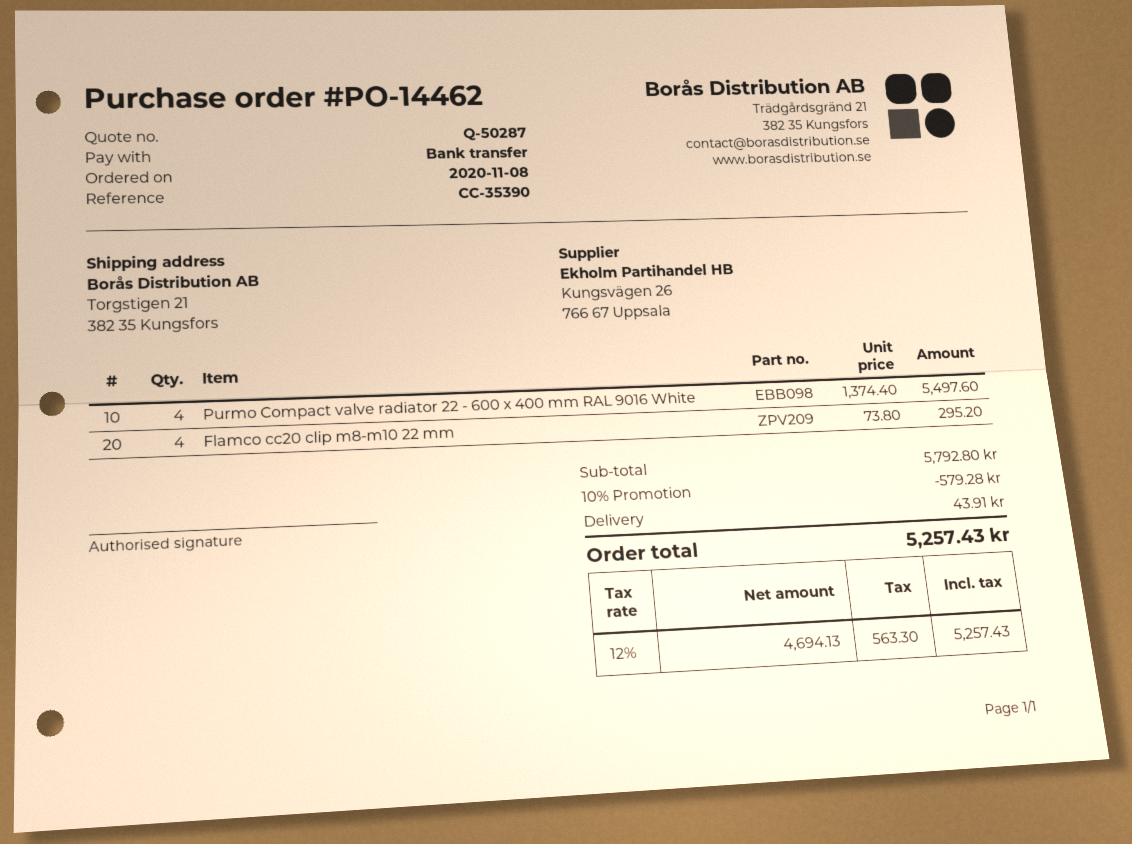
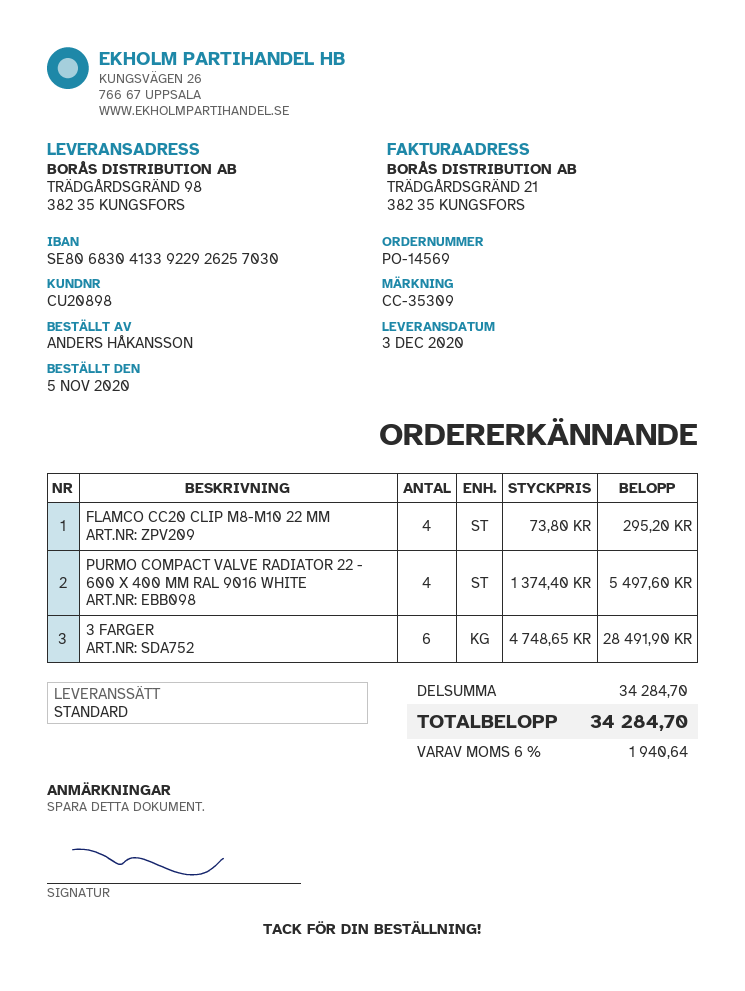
order number: PO-14462 -> PO-14569
order date: 2020-11-08 -> 2020-11-05
reference: CC-35390 -> CC-35309
ship to: Torgstigen 21, 382 35 Kungsfors -> TRÄDGÅRDSGRÄND 98, 382 35 KUNGSFORS
3 FARGER: none -> 6 x 4748.65 = 28491.90
subtotal: 5792.80 -> 34284.70
discount: 10% = 579.28 -> none
shipping: 43.91 -> none
tax: 12% = 563.30 -> 6% = 1940.64
total: 5257.43 -> 34284.70

